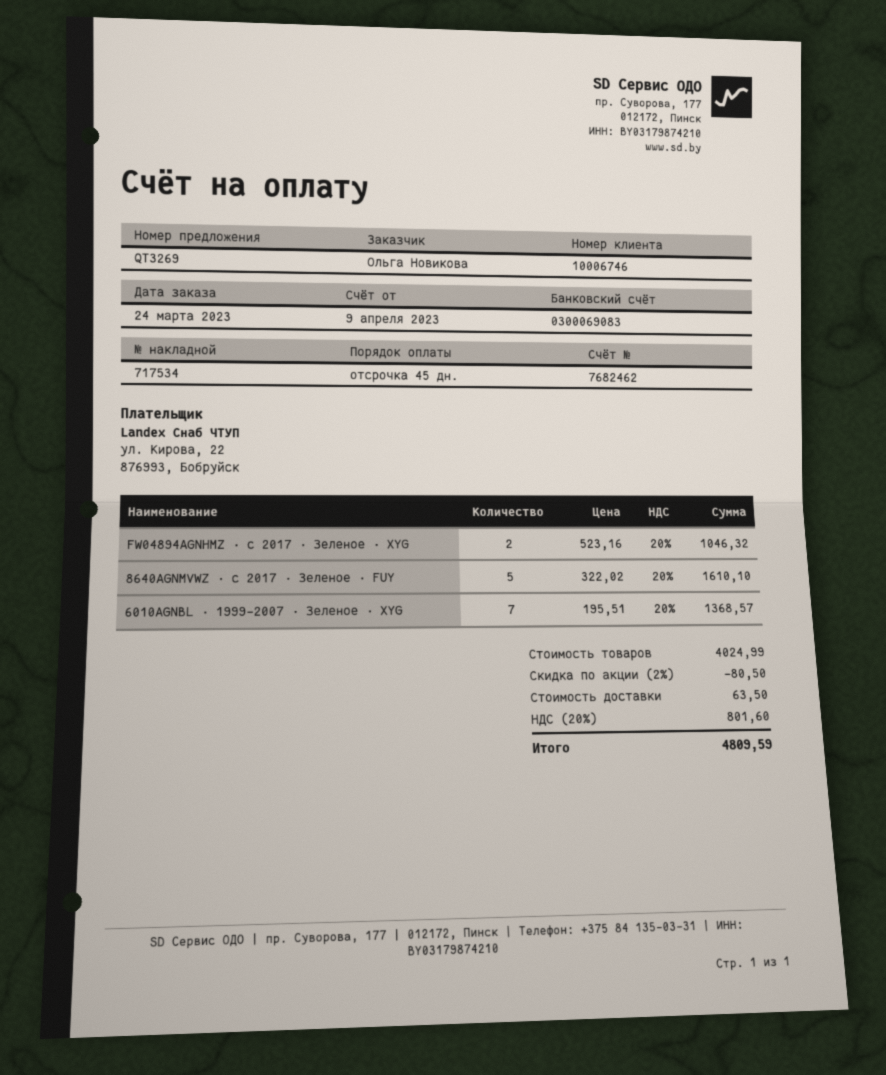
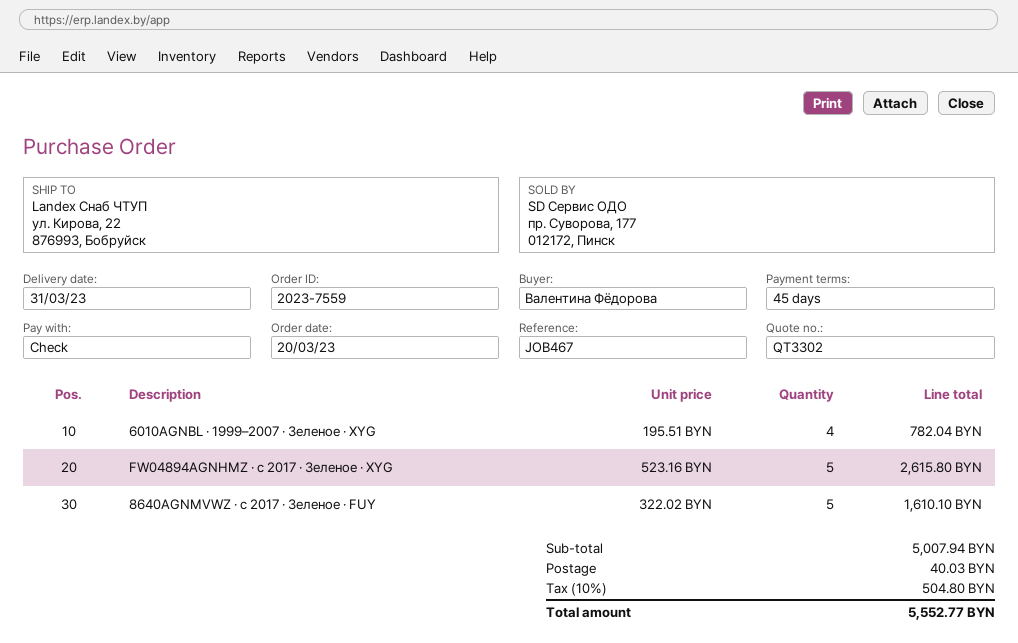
quote number: QT3269 -> QT3302
order date: 2023-03-24 -> 2023-03-20
ordered by: Ольга Новикова -> Валентина Фёдорова
FW04894AGNHMZ · с 2017 · Зеленое · XYG: 2 x 523.16 = 1046.32 -> 5 x 523.16 = 2615.80
6010AGNBL · 1999–2007 · Зеленое · XYG: 7 x 195.51 = 1368.57 -> 4 x 195.51 = 782.04
subtotal: 4024.99 -> 5007.94
discount: 2% = 80.50 -> none
shipping: 63.50 -> 40.03
tax: 20% = 801.60 -> 10% = 504.80
total: 4809.59 -> 5552.77

